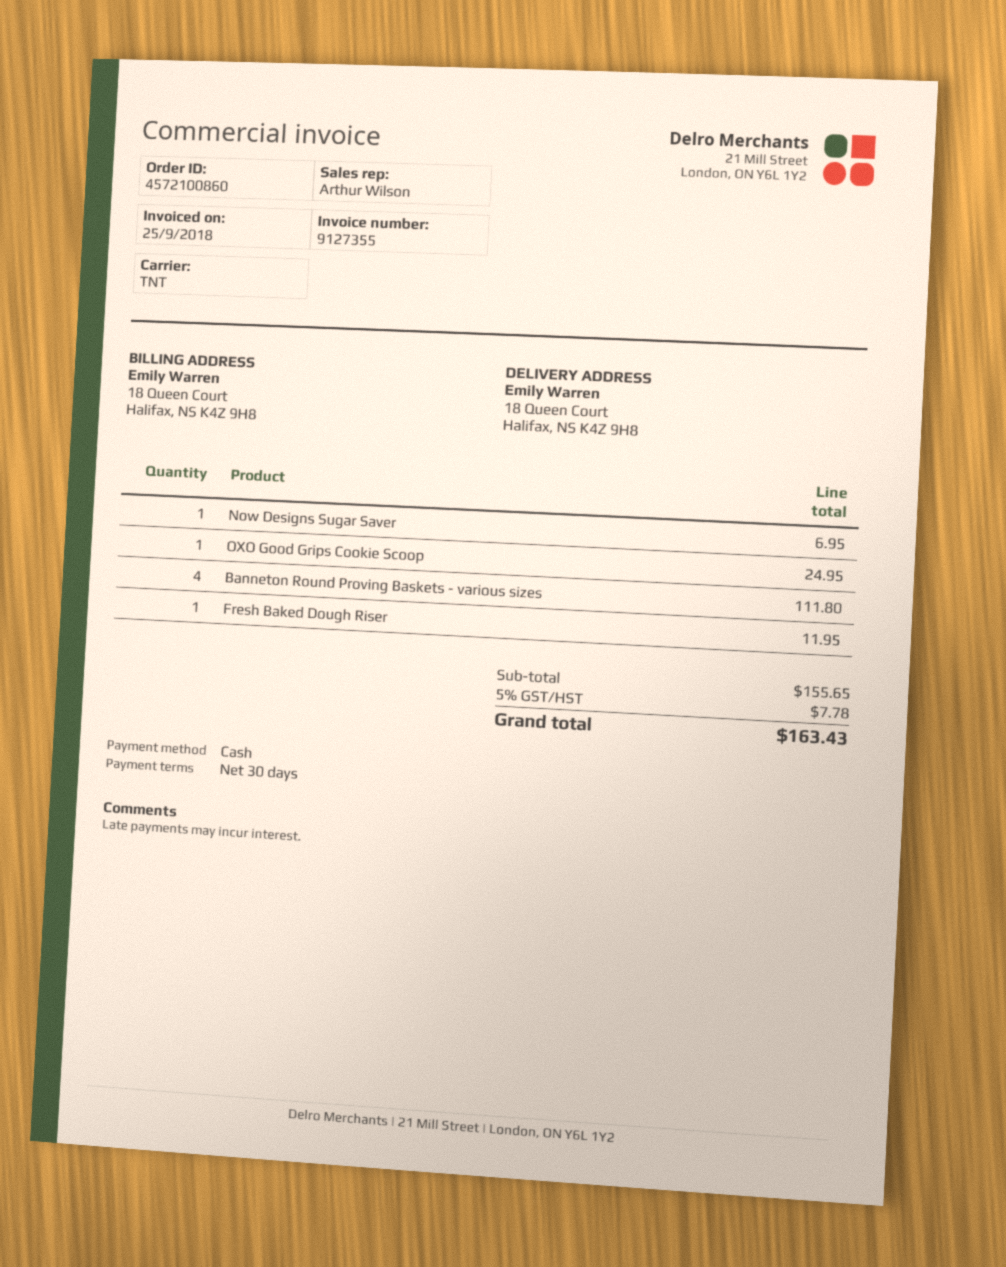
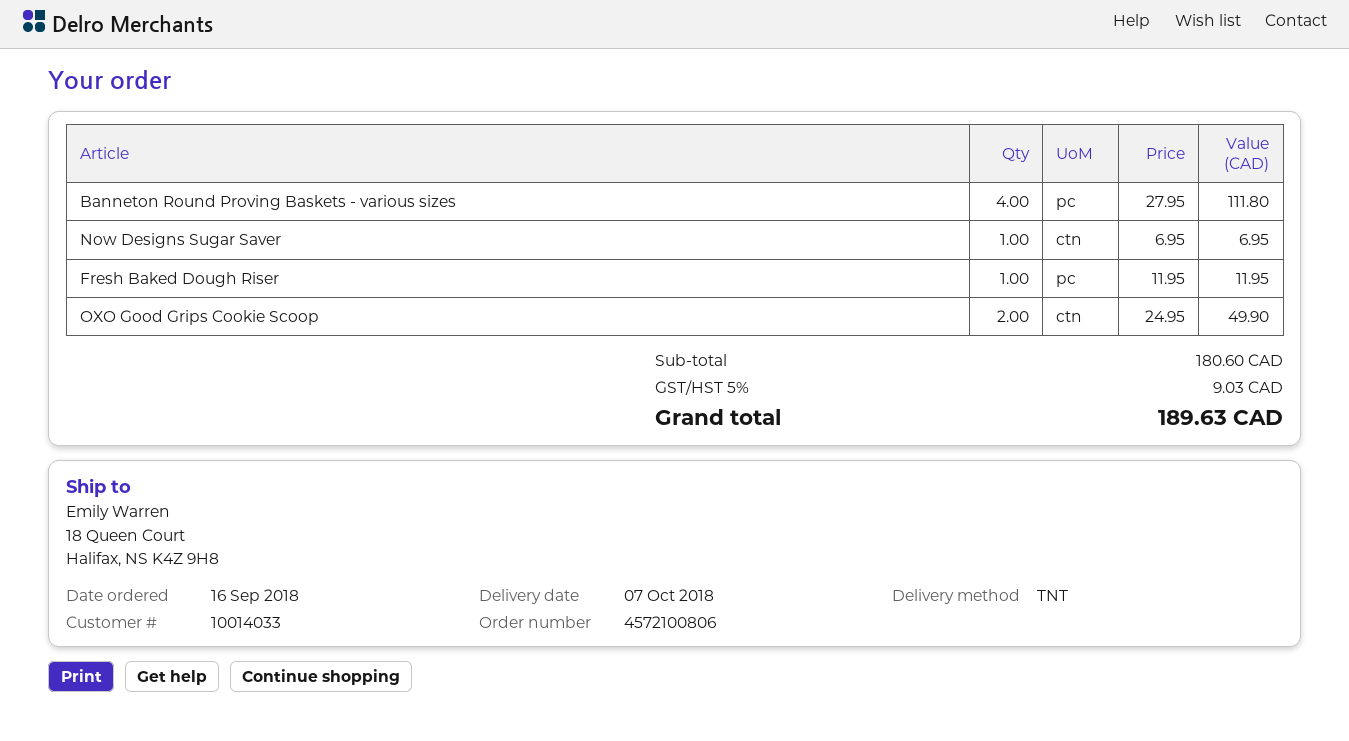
order number: 4572100860 -> 4572100806
OXO Good Grips Cookie Scoop: 1 for 24.95 -> 2 for 49.90
subtotal: 155.65 -> 180.60
tax: 5% = 7.78 -> 5% = 9.03
total: 163.43 -> 189.63

